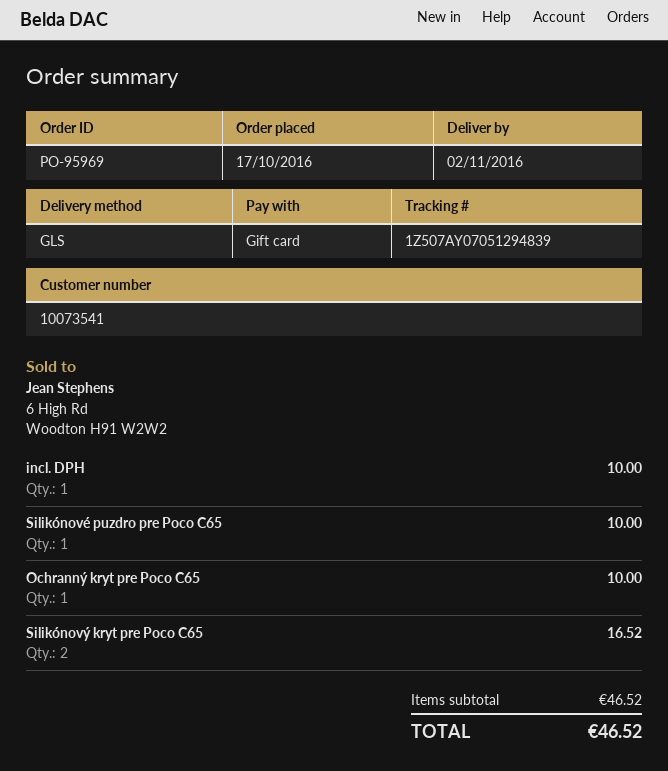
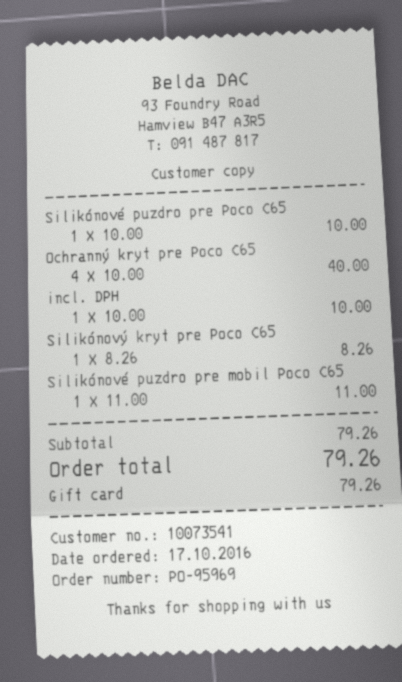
Ochranný kryt pre Poco C65: 1 for 10.00 -> 4 for 40.00
Silikónový kryt pre Poco C65: 2 for 16.52 -> 1 for 8.26
Silikónové puzdro pre mobil Poco C65: none -> 1 for 11.00
subtotal: 46.52 -> 79.26
total: 46.52 -> 79.26

